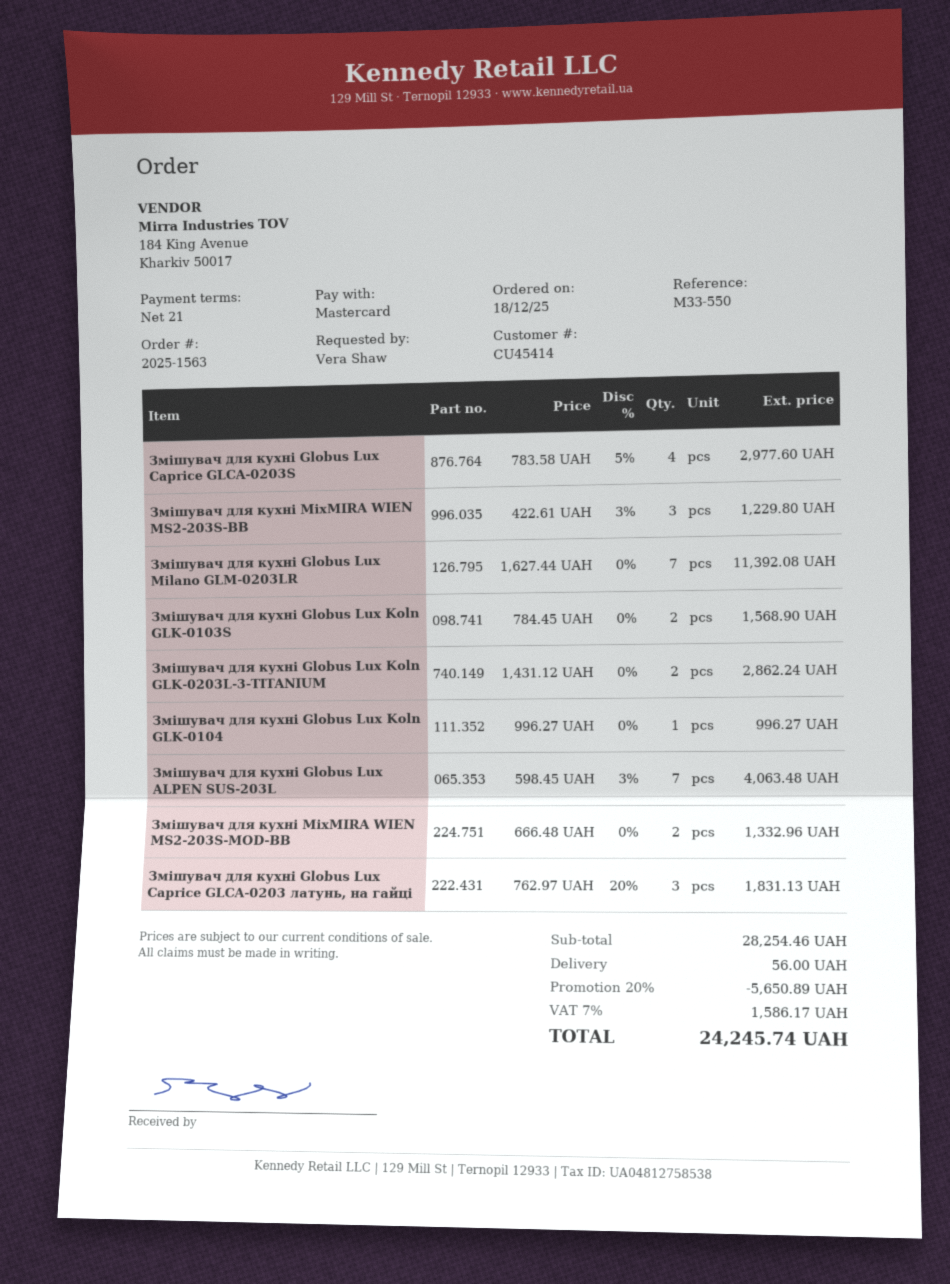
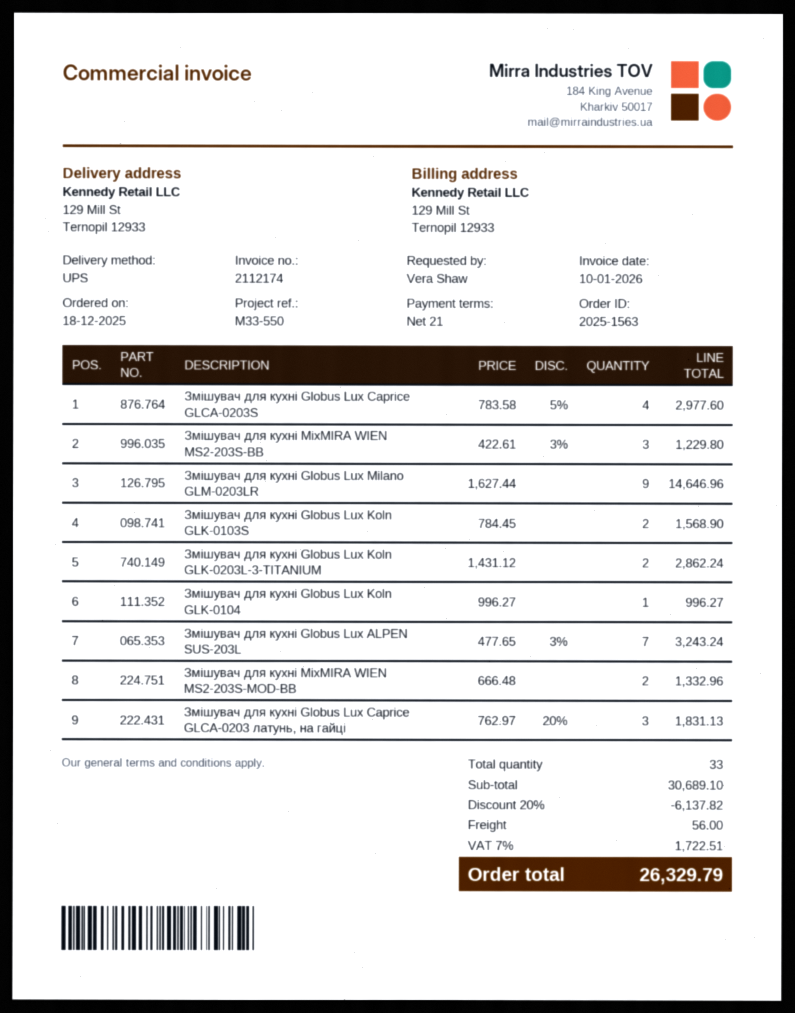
Змішувач для кухні Globus Lux Milano GLM-0203LR: 7 x 1627.44 = 11392.08 -> 9 x 1627.44 = 14646.96
Змішувач для кухні Globus Lux ALPEN SUS-203L: 7 x 598.45 - 3% = 4063.48 -> 7 x 477.65 - 3% = 3243.24
subtotal: 28254.46 -> 30689.10
discount: 20% = 5650.89 -> 20% = 6137.82
tax: 7% = 1586.17 -> 7% = 1722.51
total: 24245.74 -> 26329.79

